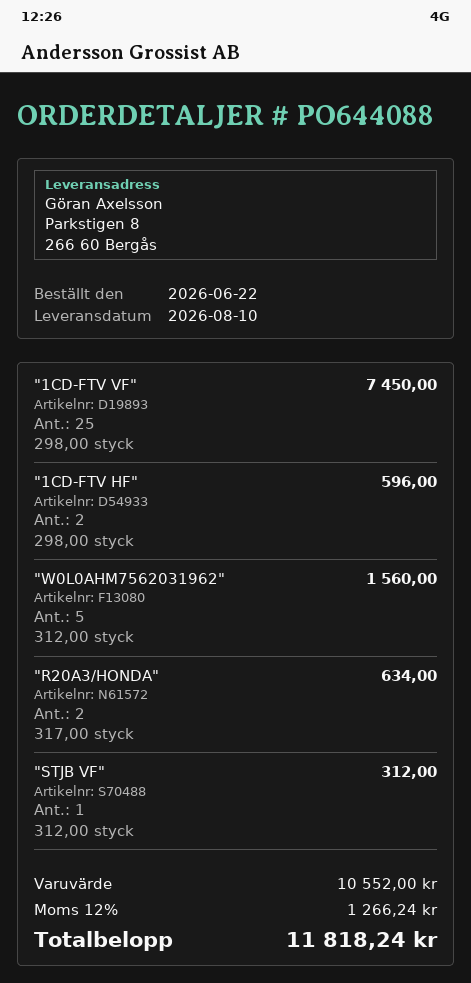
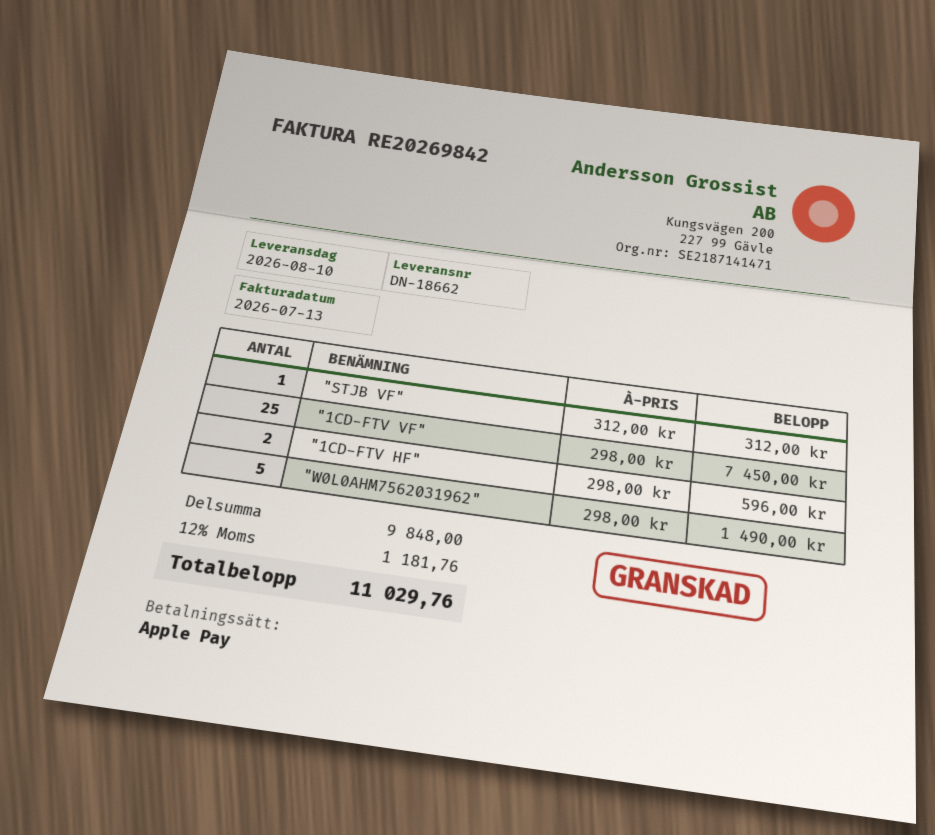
"W0L0AHM7562031962": 5 x 312.00 = 1560.00 -> 5 x 298.00 = 1490.00
"R20A3/HONDA": 2 x 317.00 = 634.00 -> none
subtotal: 10552.00 -> 9848.00
tax: 12% = 1266.24 -> 12% = 1181.76
total: 11818.24 -> 11029.76

